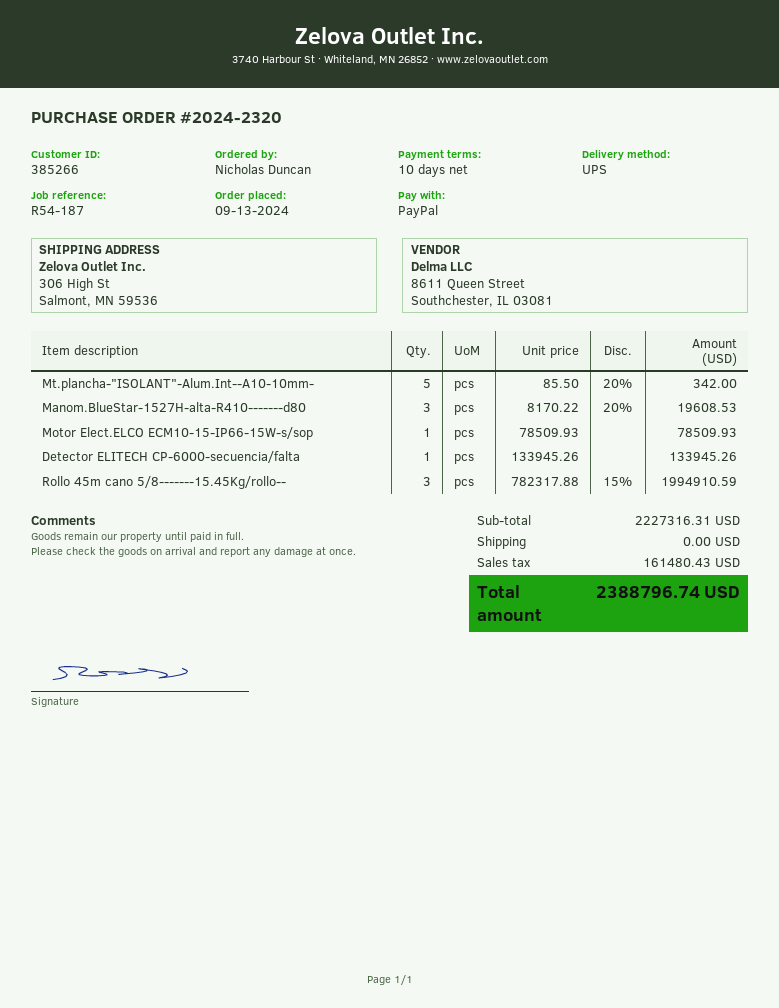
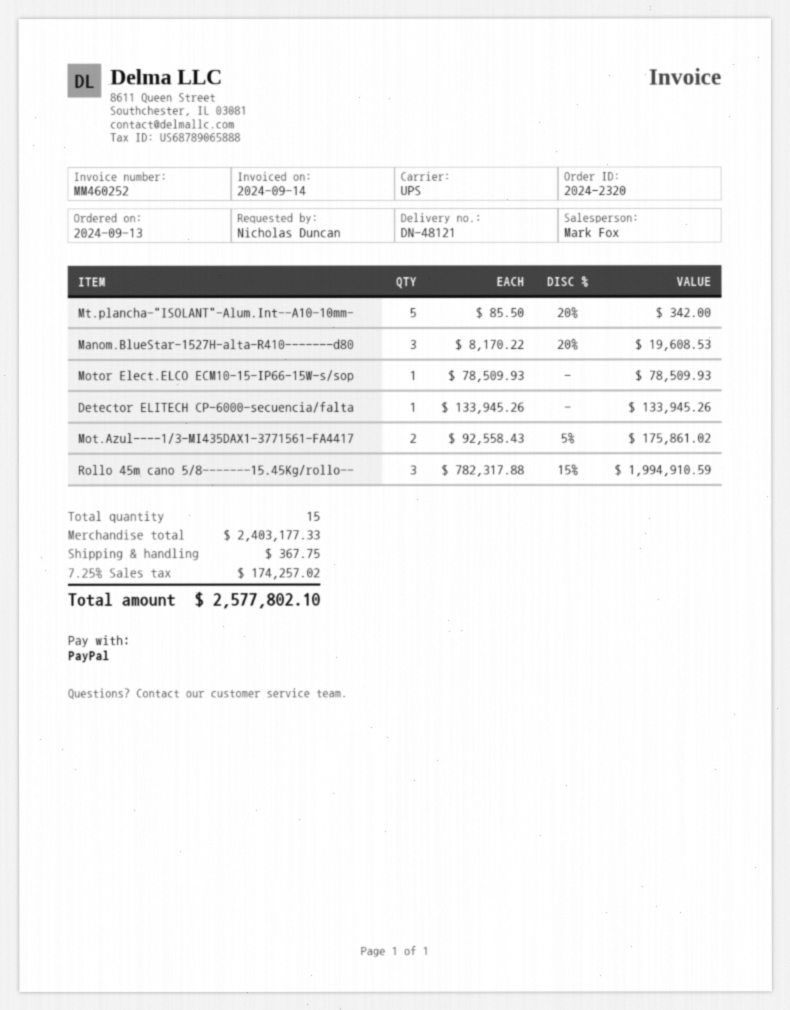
Mot.Azul----1/3-MI435DAX1-3771561-FA4417: none -> 2 x 92558.43 - 5% = 175861.02
subtotal: 2227316.31 -> 2403177.33
shipping: 0.00 -> 367.75
tax: 161480.43 -> 174257.02
total: 2388796.74 -> 2577802.10

